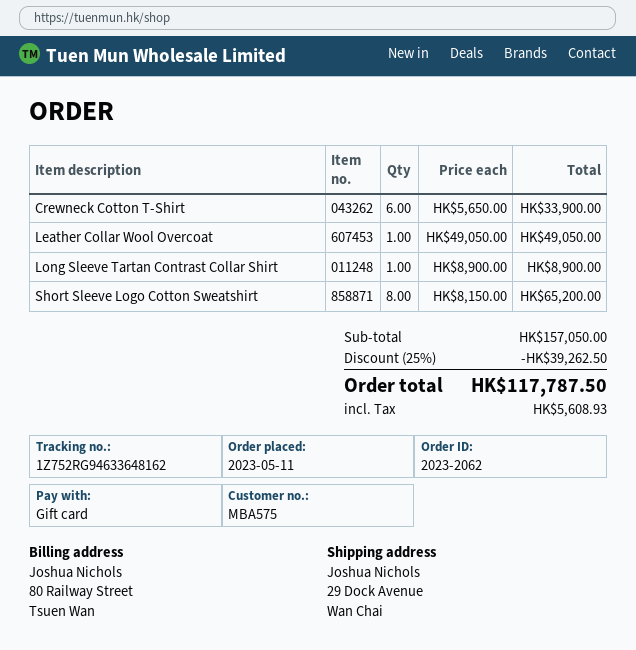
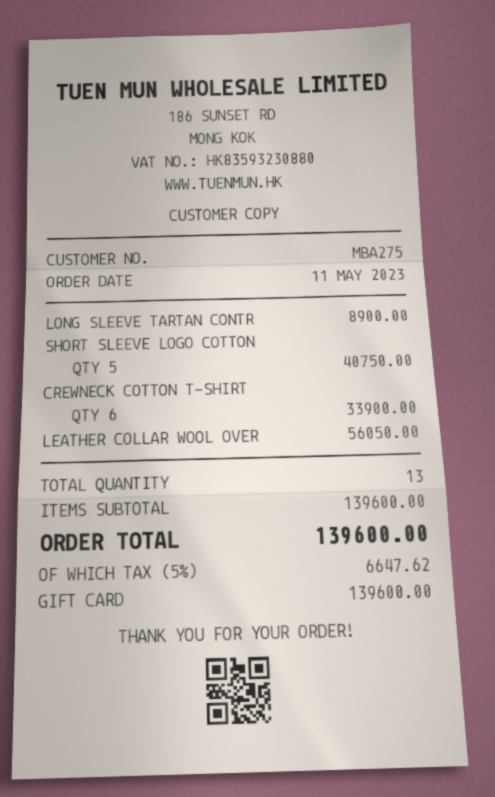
customer number: MBA575 -> MBA275
Leather Collar Wool Overcoat: 1 for 49050.00 -> 1 for 56050.00
Short Sleeve Logo Cotton Sweatshirt: 8 for 65200.00 -> 5 for 40750.00
subtotal: 157050.00 -> 139600.00
discount: 25% = 39262.50 -> none
tax: 5608.93 -> 6647.62
total: 117787.50 -> 139600.00

